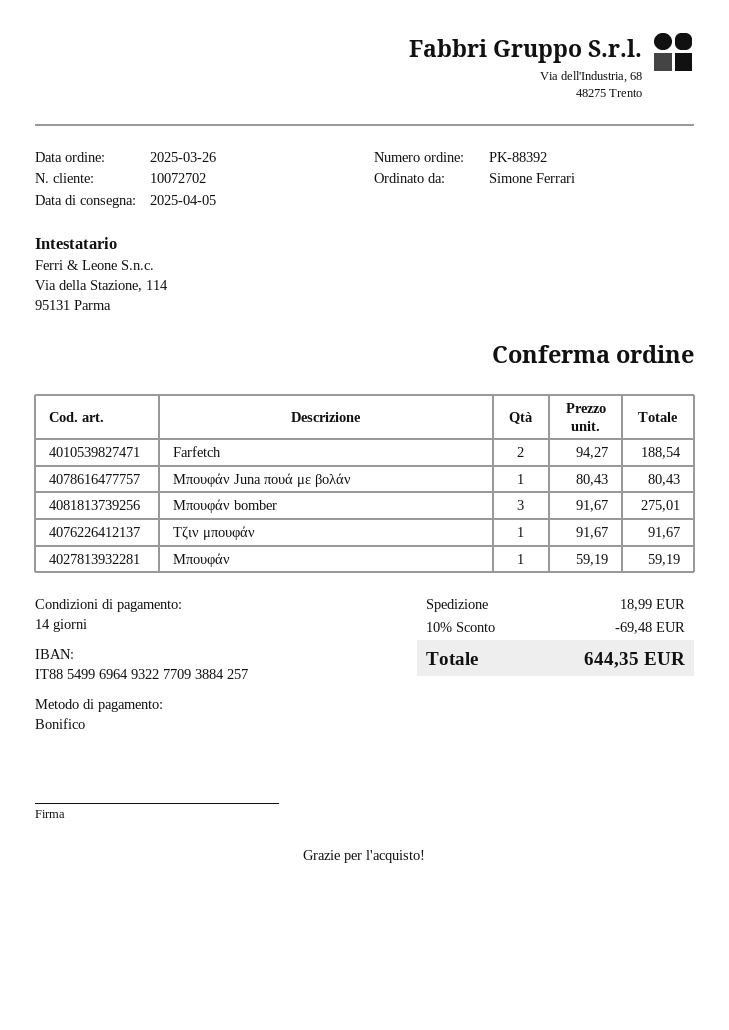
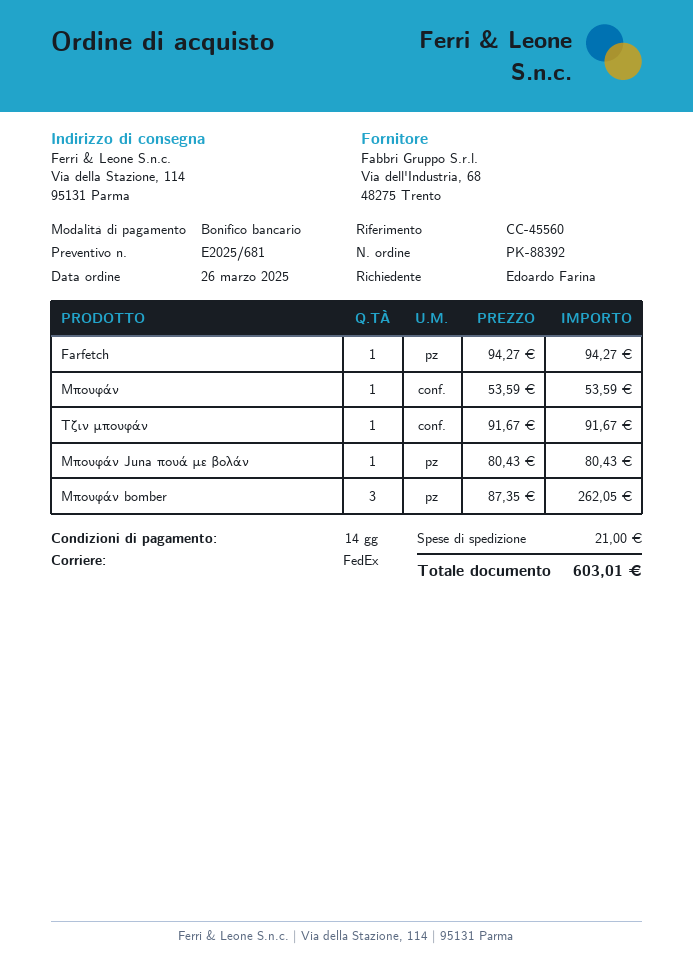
ordered by: Simone Ferrari -> Edoardo Farina
Farfetch: 2 x 94.27 = 188.54 -> 1 x 94.27 = 94.27
Μπουφάν bomber: 3 x 91.67 = 275.01 -> 3 x 87.35 = 262.05
Μπουφάν: 1 x 59.19 = 59.19 -> 1 x 53.59 = 53.59
discount: 10% = 69.48 -> none
shipping: 18.99 -> 21.00
total: 644.35 -> 603.01

